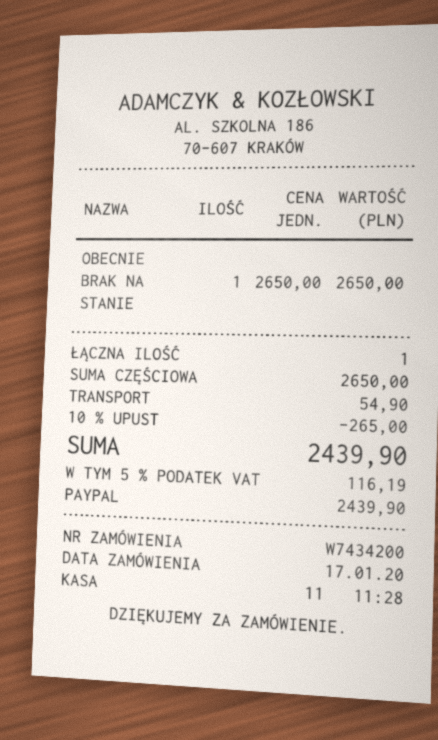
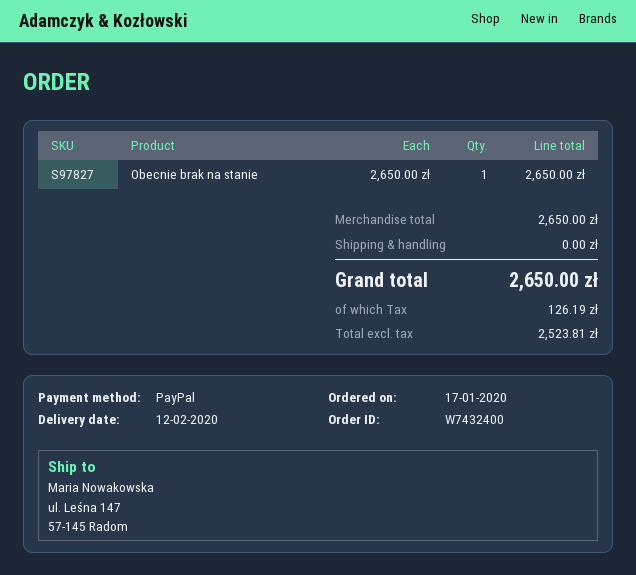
order number: W7434200 -> W7432400
discount: 10% = 265.00 -> none
shipping: 54.90 -> 0.00
tax: 116.19 -> 126.19
total: 2439.90 -> 2650.00

